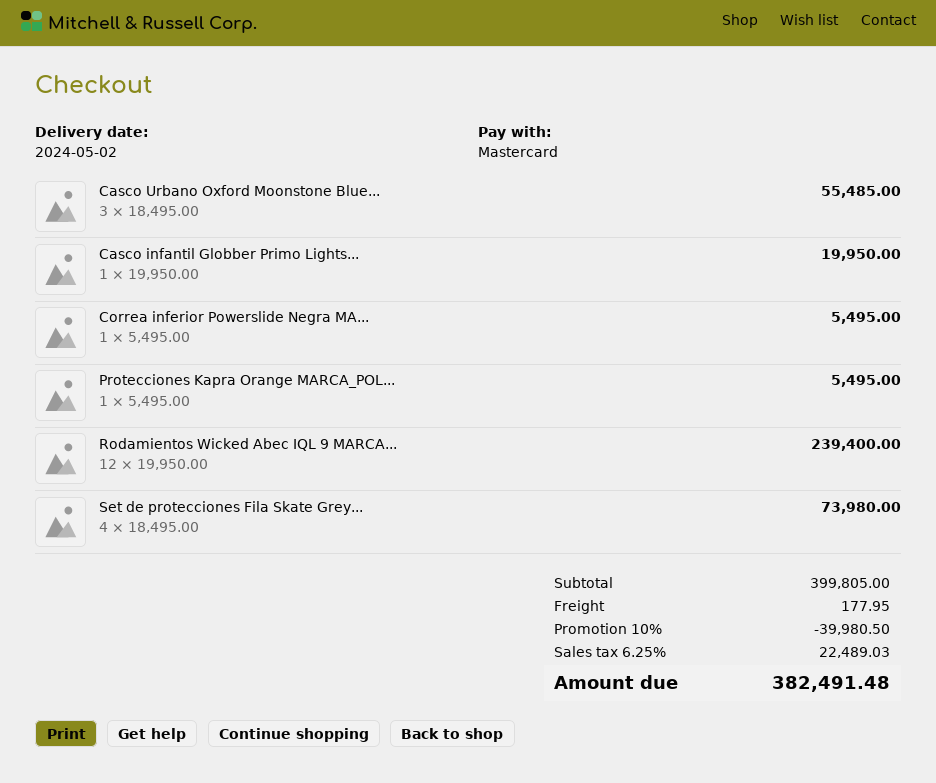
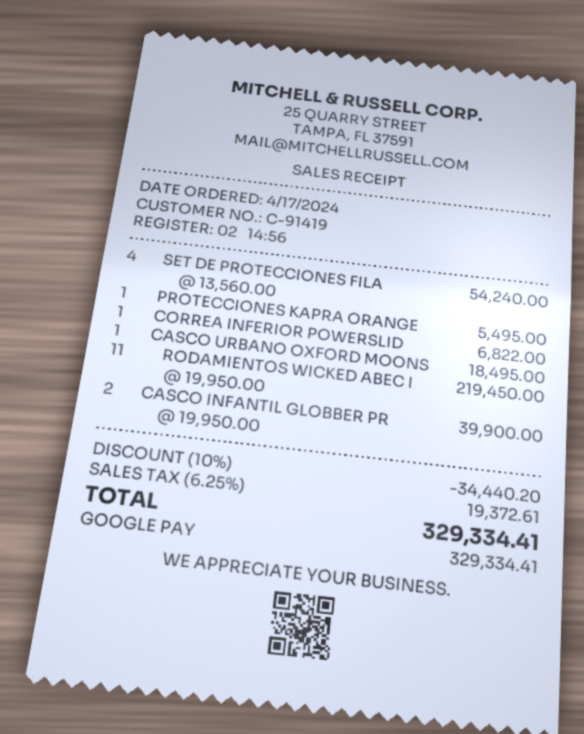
payment method: Mastercard -> Google Pay
Casco Urbano Oxford Moonstone Blue...: 3 x 18495.00 = 55485.00 -> 1 x 18495.00 = 18495.00
Casco infantil Globber Primo Lights...: 1 x 19950.00 = 19950.00 -> 2 x 19950.00 = 39900.00
Correa inferior Powerslide Negra MA...: 1 x 5495.00 = 5495.00 -> 1 x 6822.00 = 6822.00
Rodamientos Wicked Abec IQL 9 MARCA...: 12 x 19950.00 = 239400.00 -> 11 x 19950.00 = 219450.00
Set de protecciones Fila Skate Grey...: 4 x 18495.00 = 73980.00 -> 4 x 13560.00 = 54240.00
discount: 10% = 39980.50 -> 10% = 34440.20
shipping: 177.95 -> none
tax: 6.25% = 22489.03 -> 6.25% = 19372.61
total: 382491.48 -> 329334.41

